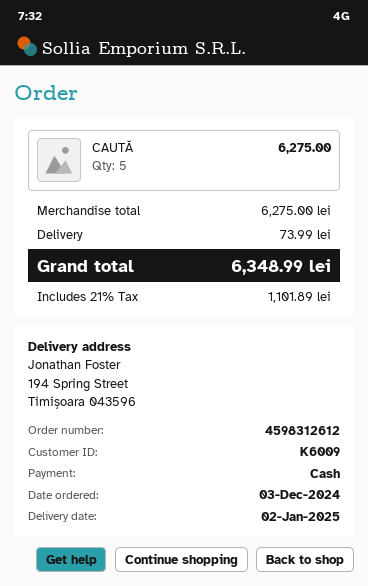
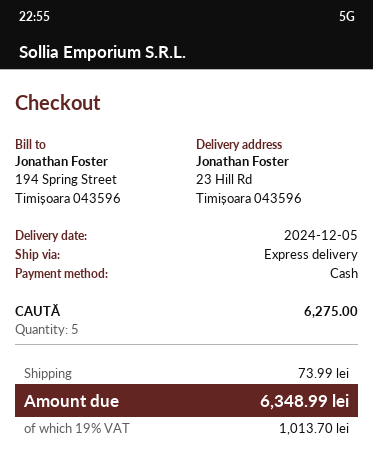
delivery date: 2025-01-02 -> 2024-12-05
ship to: 194 Spring Street, Timișoara 043596 -> 23 Hill Rd, Timișoara 043596
tax: 21% = 1101.89 -> 19% = 1013.70

